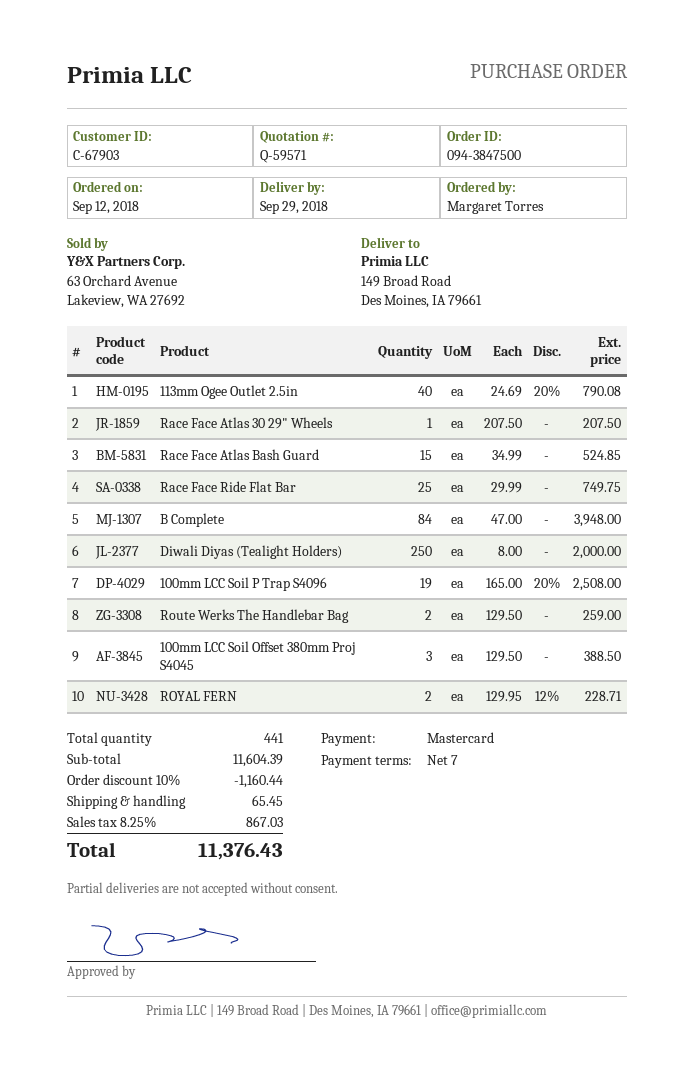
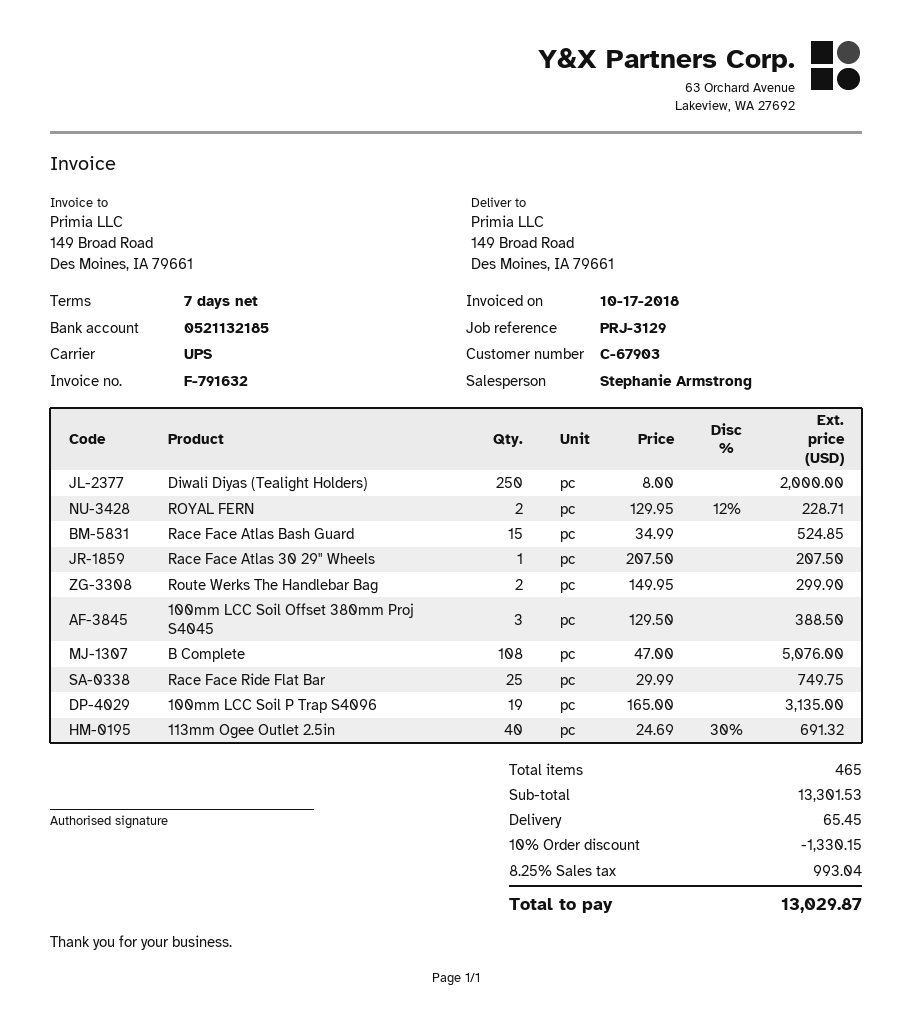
113mm Ogee Outlet 2.5in: 40 x 24.69 - 20% = 790.08 -> 40 x 24.69 - 30% = 691.32
B Complete: 84 x 47.00 = 3948.00 -> 108 x 47.00 = 5076.00
100mm LCC Soil P Trap S4096: 19 x 165.00 - 20% = 2508.00 -> 19 x 165.00 = 3135.00
Route Werks The Handlebar Bag: 2 x 129.50 = 259.00 -> 2 x 149.95 = 299.90
total quantity: 441 -> 465
subtotal: 11604.39 -> 13301.53
discount: 10% = 1160.44 -> 10% = 1330.15
tax: 8.25% = 867.03 -> 8.25% = 993.04
total: 11376.43 -> 13029.87

